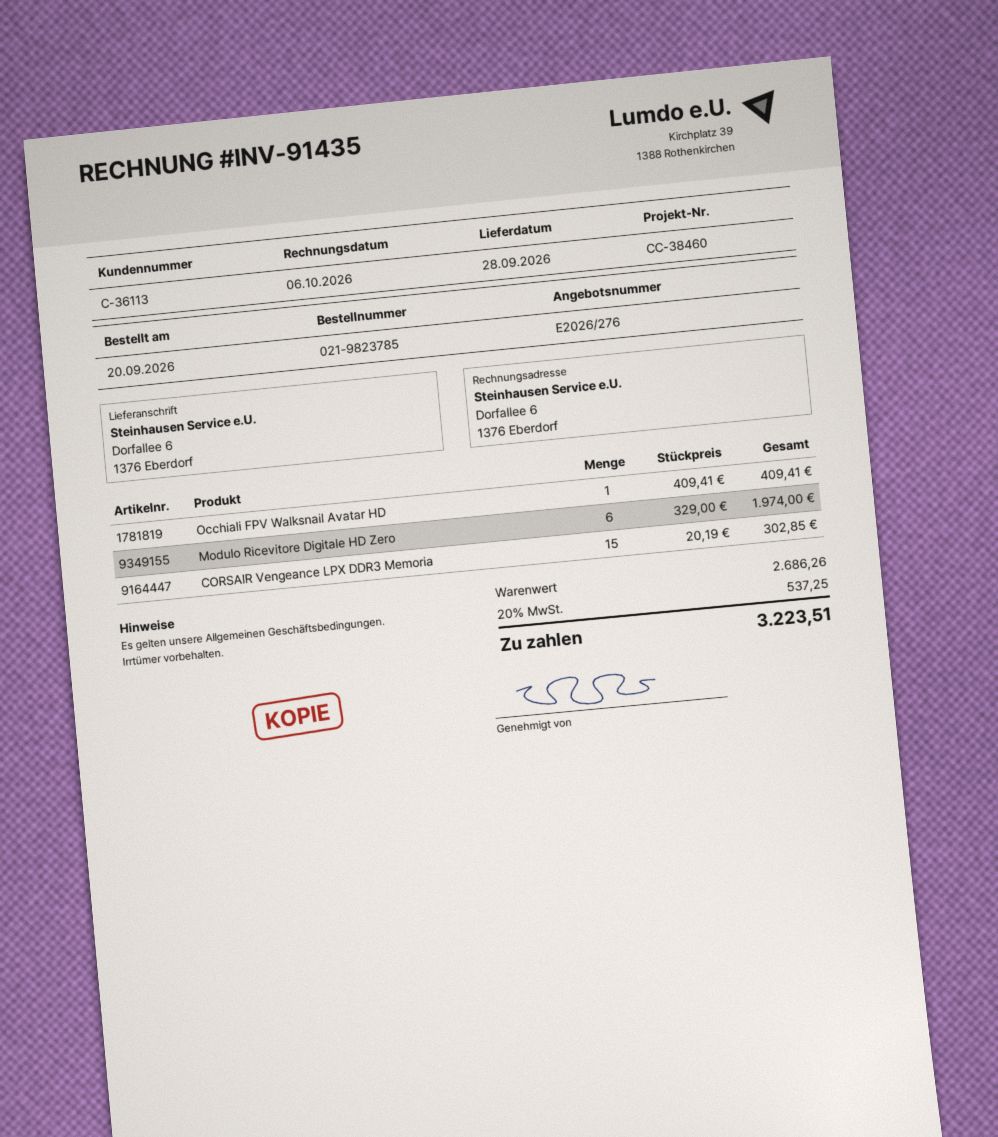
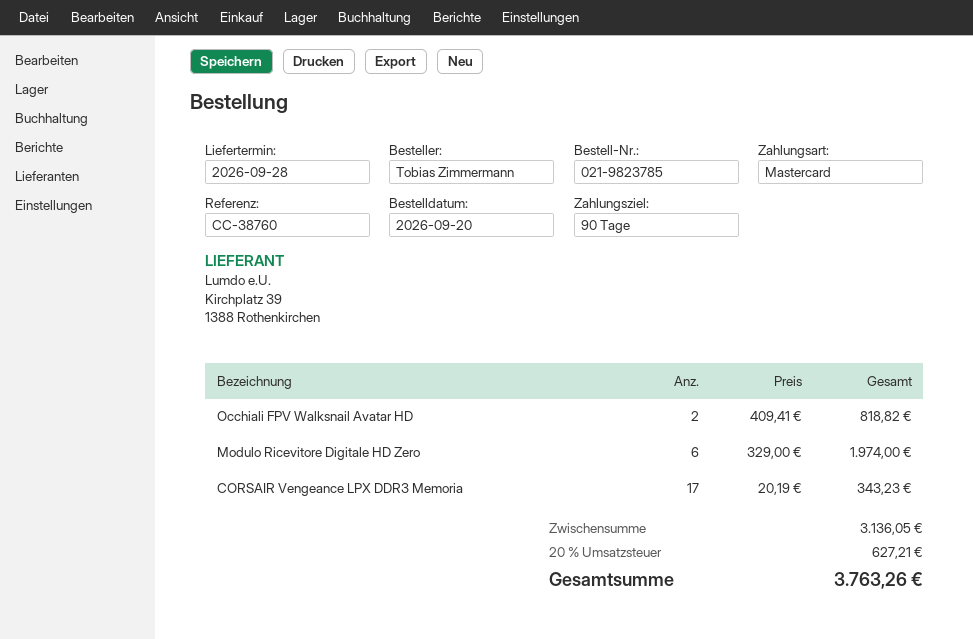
reference: CC-38460 -> CC-38760
Occhiali FPV Walksnail Avatar HD: 1 x 409.41 = 409.41 -> 2 x 409.41 = 818.82
CORSAIR Vengeance LPX DDR3 Memoria: 15 x 20.19 = 302.85 -> 17 x 20.19 = 343.23
subtotal: 2686.26 -> 3136.05
tax: 20% = 537.25 -> 20% = 627.21
total: 3223.51 -> 3763.26

